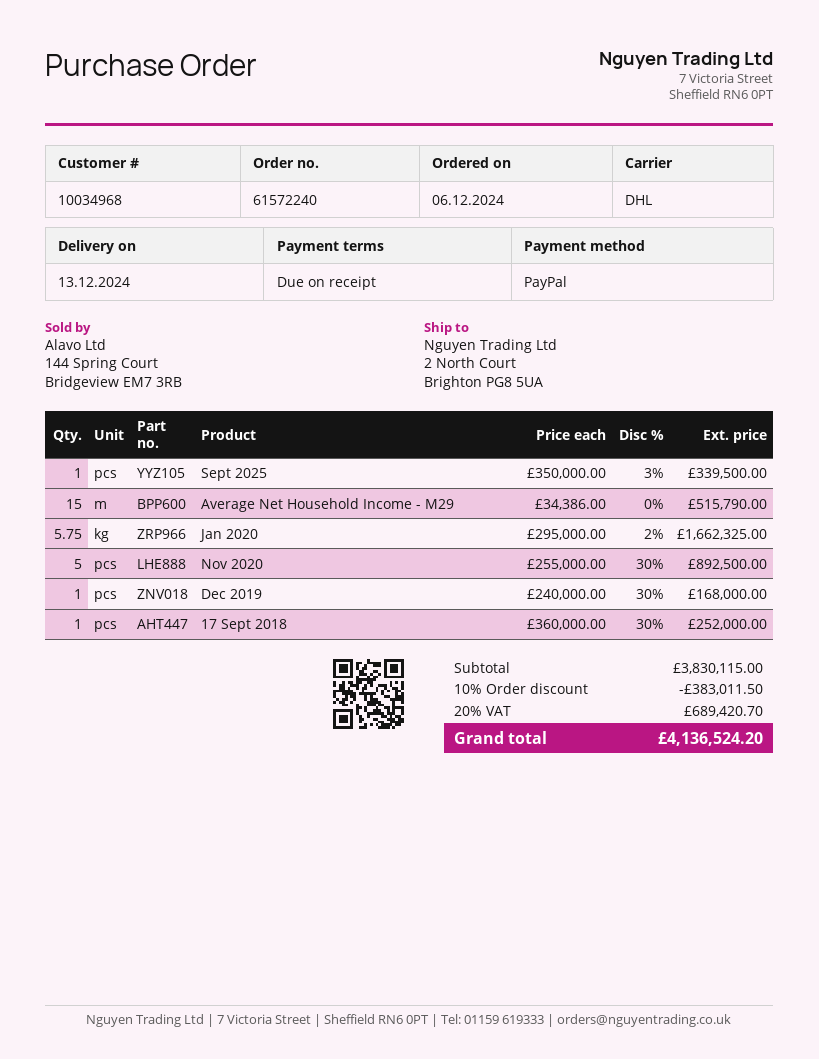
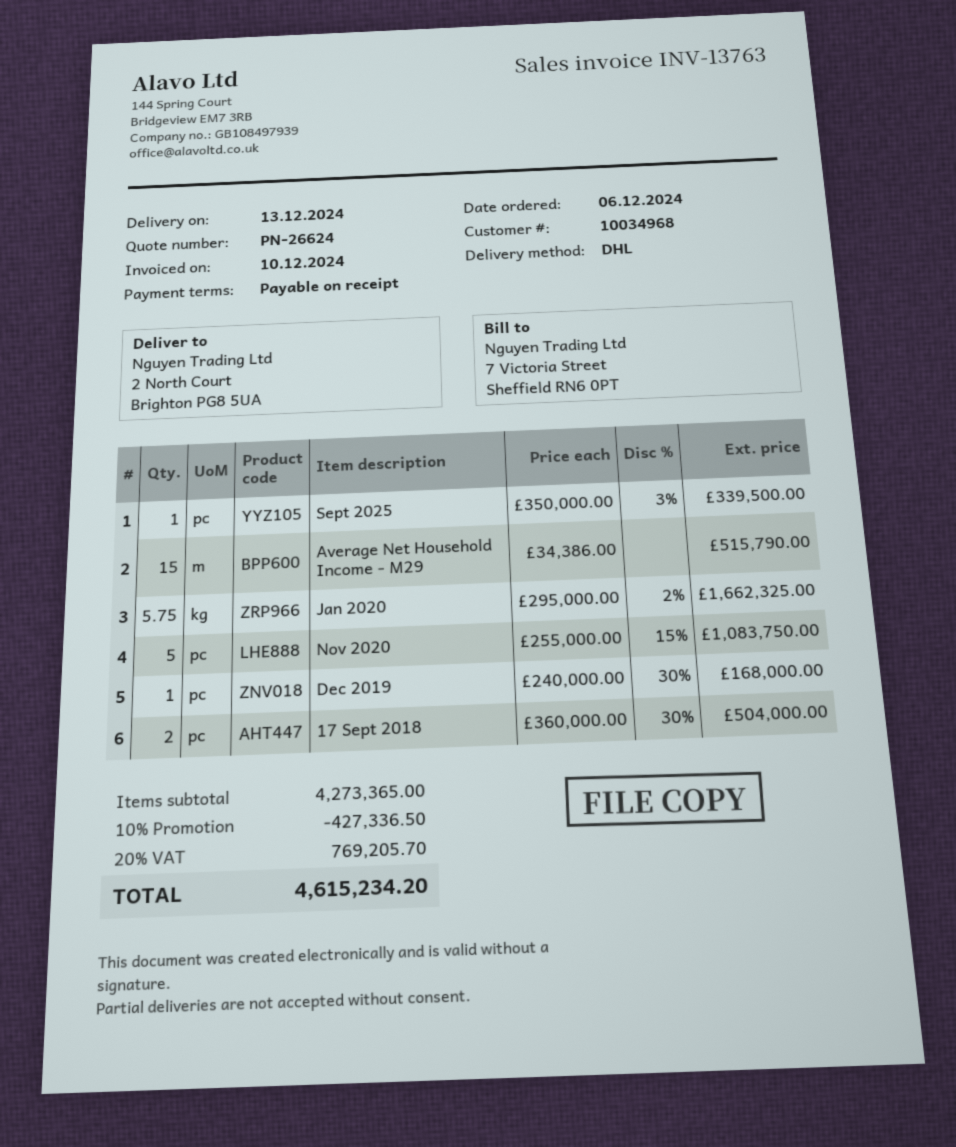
Nov 2020: 5 x 255000.00 - 30% = 892500.00 -> 5 x 255000.00 - 15% = 1083750.00
17 Sept 2018: 1 x 360000.00 - 30% = 252000.00 -> 2 x 360000.00 - 30% = 504000.00
subtotal: 3830115.00 -> 4273365.00
discount: 10% = 383011.50 -> 10% = 427336.50
tax: 20% = 689420.70 -> 20% = 769205.70
total: 4136524.20 -> 4615234.20

